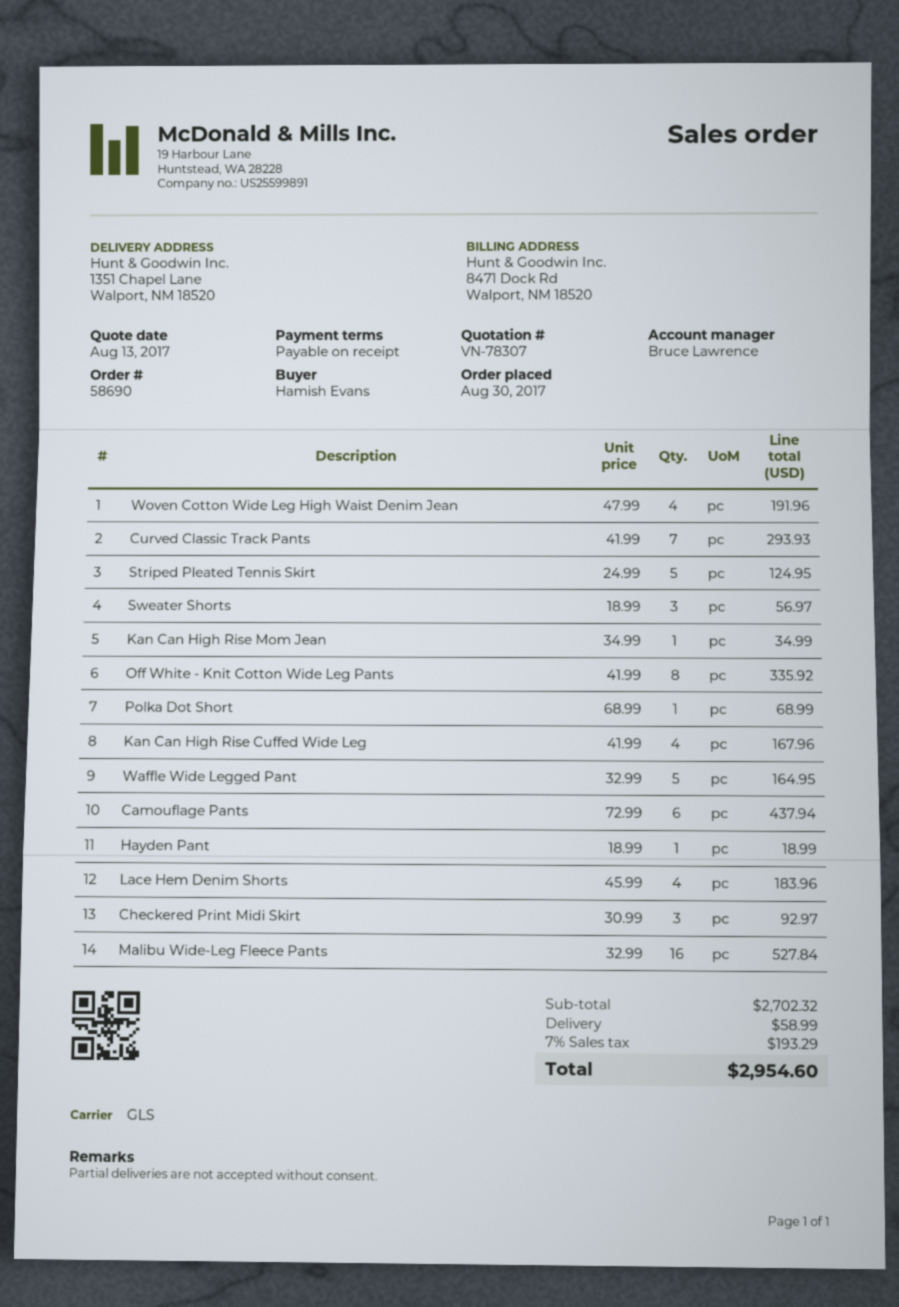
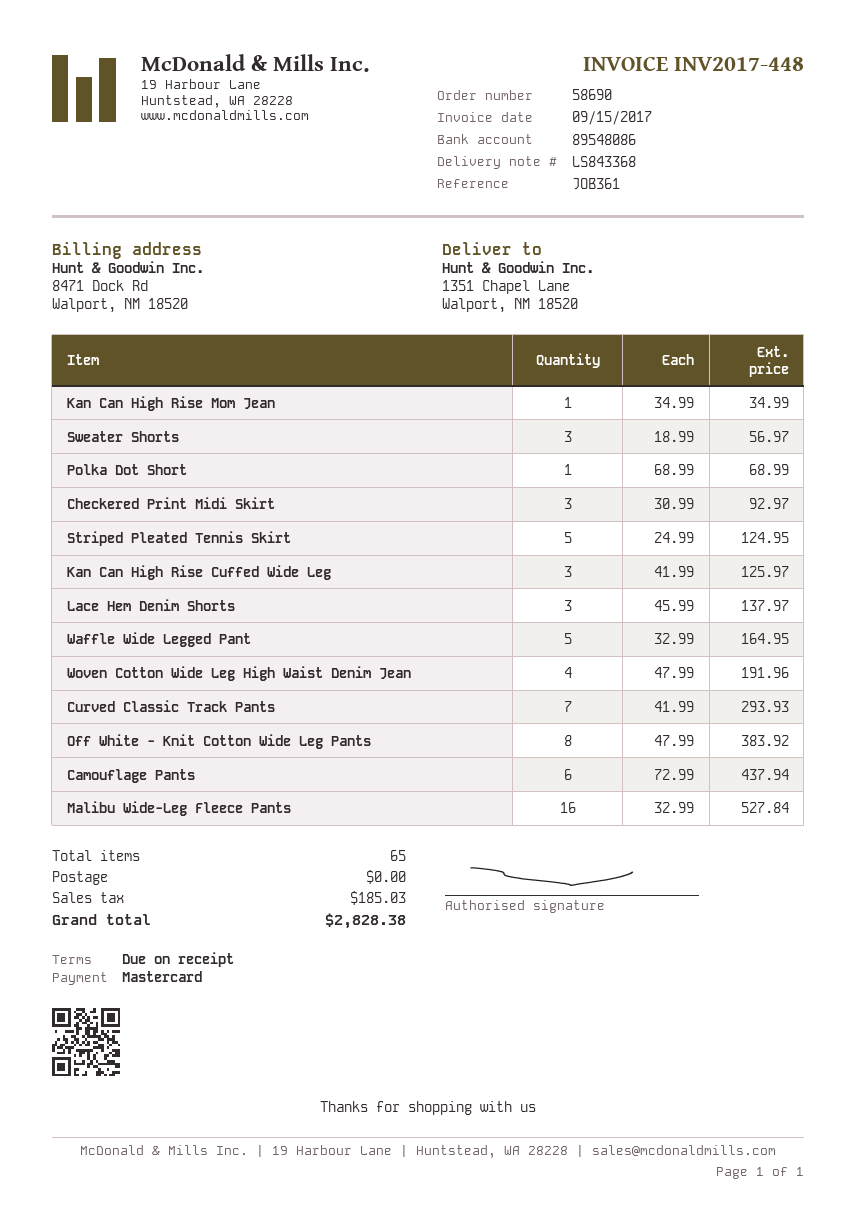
Off White - Knit Cotton Wide Leg Pants: 8 x 41.99 = 335.92 -> 8 x 47.99 = 383.92
Kan Can High Rise Cuffed Wide Leg: 4 x 41.99 = 167.96 -> 3 x 41.99 = 125.97
Hayden Pant: 1 x 18.99 = 18.99 -> none
Lace Hem Denim Shorts: 4 x 45.99 = 183.96 -> 3 x 45.99 = 137.97
shipping: 58.99 -> 0.00
tax: 193.29 -> 185.03
total: 2954.60 -> 2828.38

